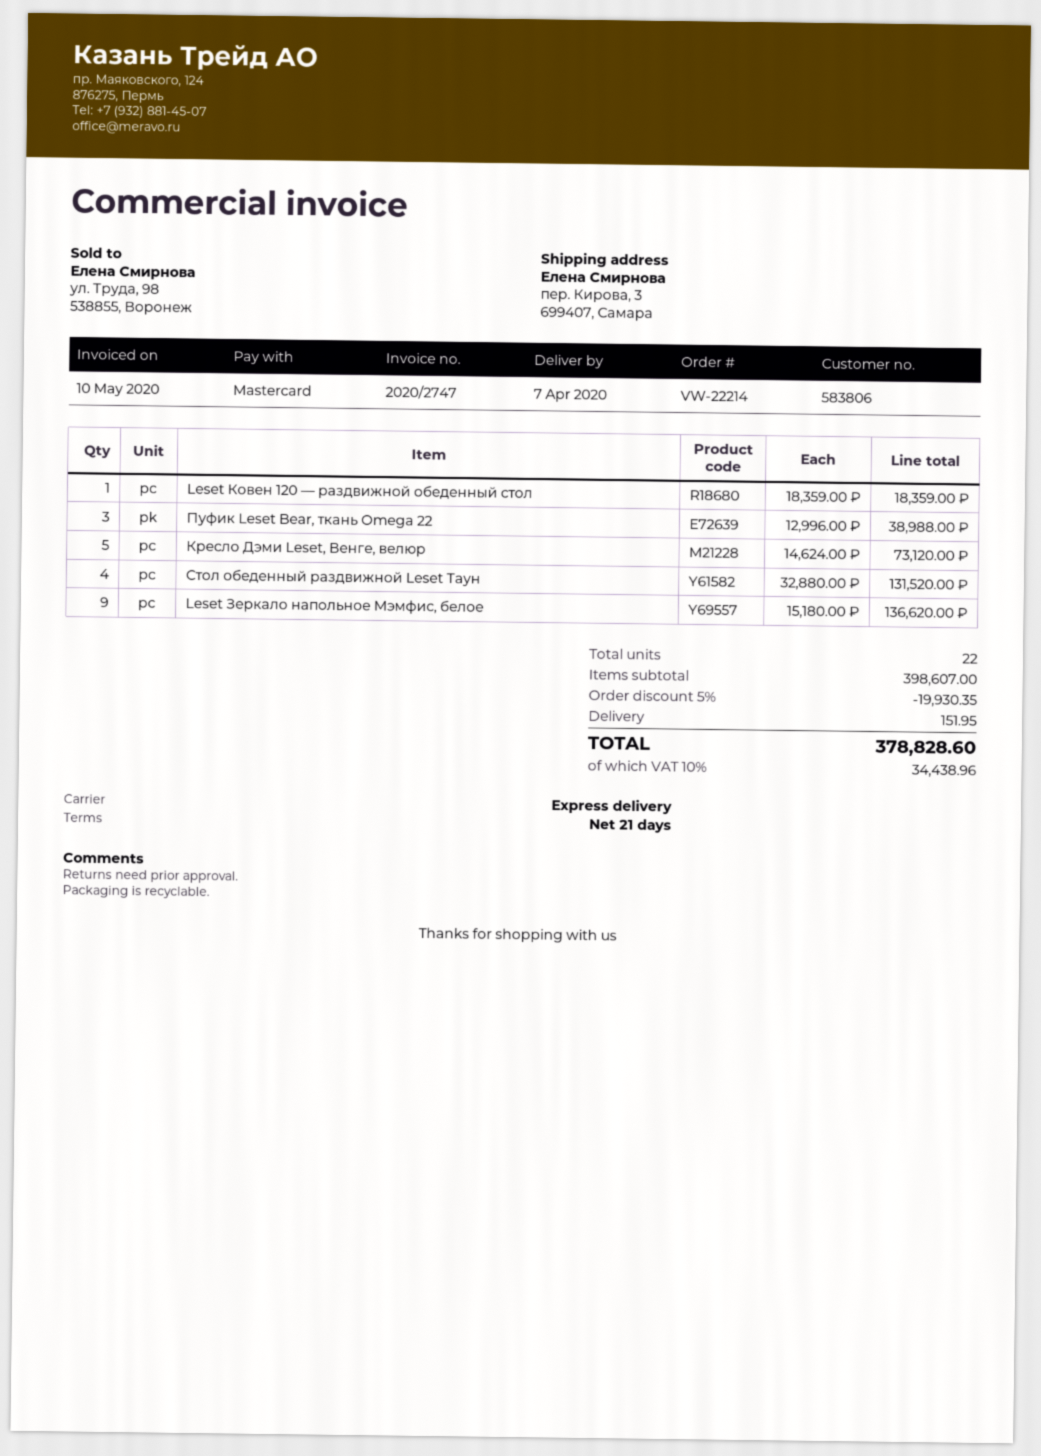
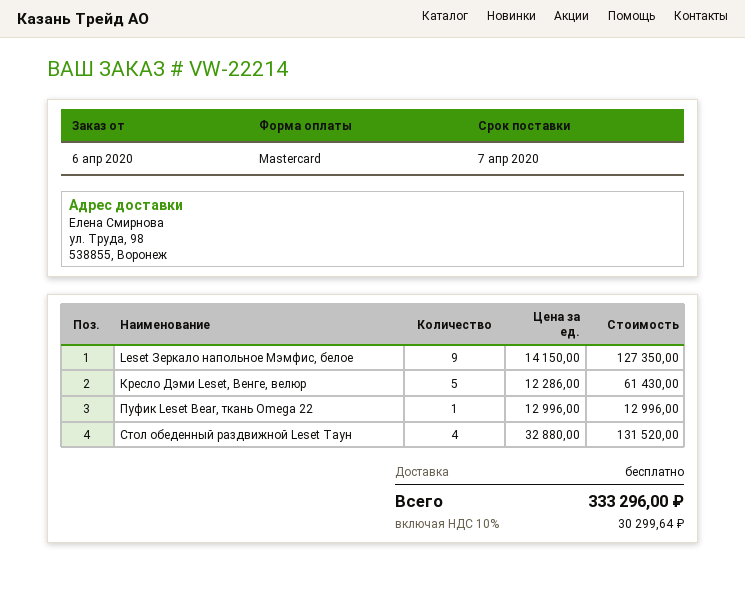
ship to: пер. Кирова, 3, 699407, Самара -> ул. Труда, 98, 538855, Воронеж
Leset Ковен 120 — раздвижной обеденный стол: 1 x 18359.00 = 18359.00 -> none
Пуфик Leset Bear, ткань Omega 22: 3 x 12996.00 = 38988.00 -> 1 x 12996.00 = 12996.00
Кресло Дэми Leset, Венге, велюр: 5 x 14624.00 = 73120.00 -> 5 x 12286.00 = 61430.00
Leset Зеркало напольное Мэмфис, белое: 9 x 15180.00 = 136620.00 -> 9 x 14150.00 = 127350.00
discount: 5% = 19930.35 -> none
shipping: 151.95 -> 0.00
tax: 10% = 34438.96 -> 10% = 30299.64
total: 378828.60 -> 333296.00

